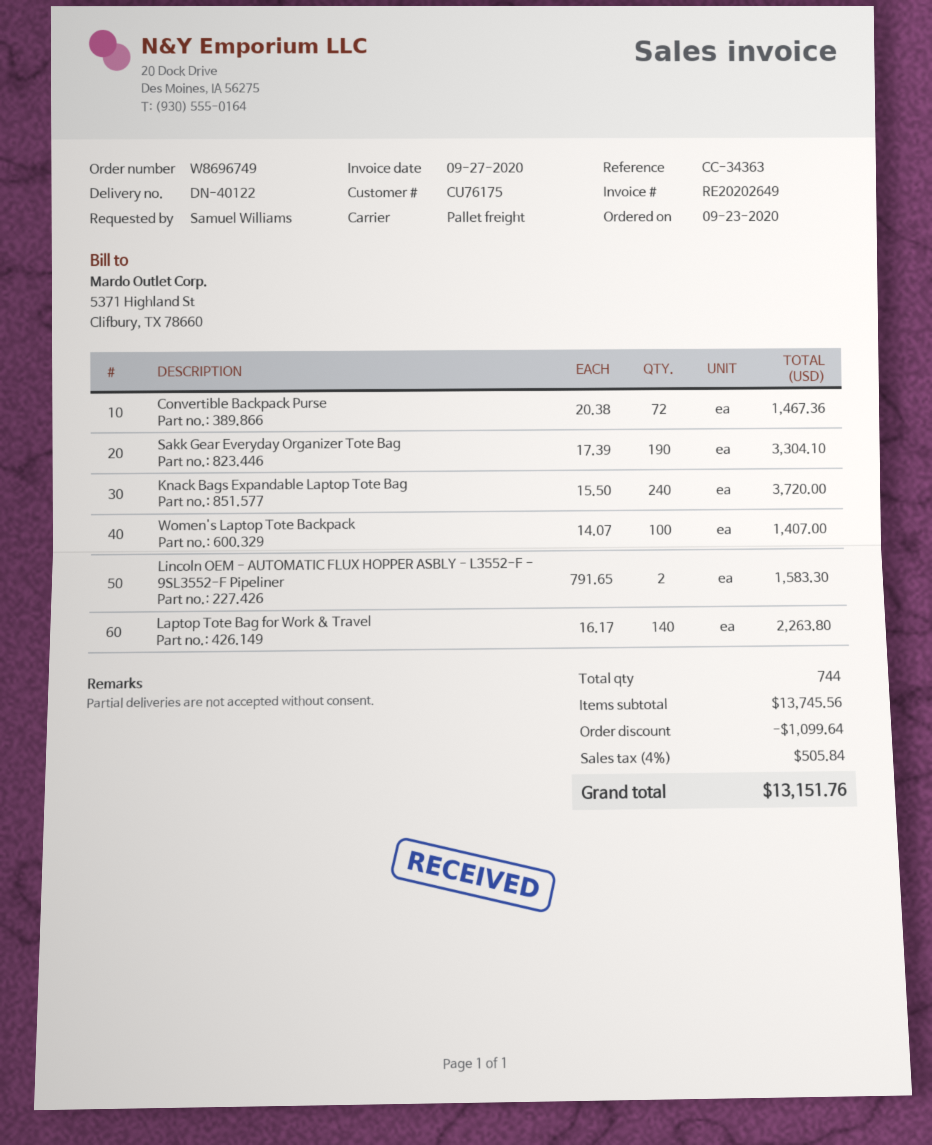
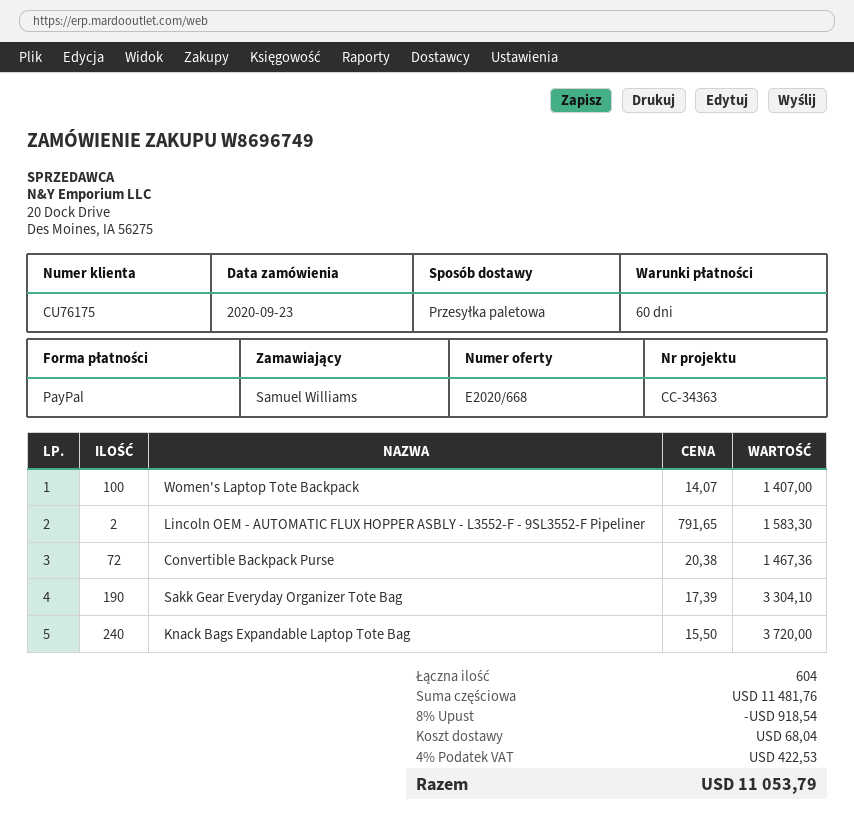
Laptop Tote Bag for Work & Travel: 140 x 16.17 = 2263.80 -> none
total quantity: 744 -> 604
subtotal: 13745.56 -> 11481.76
discount: 1099.64 -> 918.54
shipping: none -> 68.04
tax: 4% = 505.84 -> 4% = 422.53
total: 13151.76 -> 11053.79

